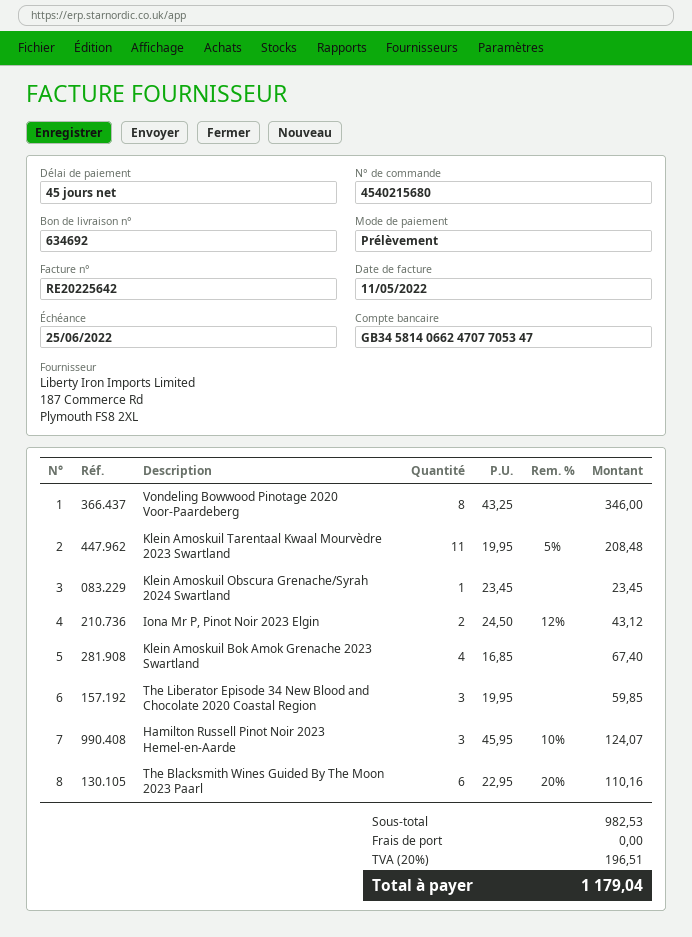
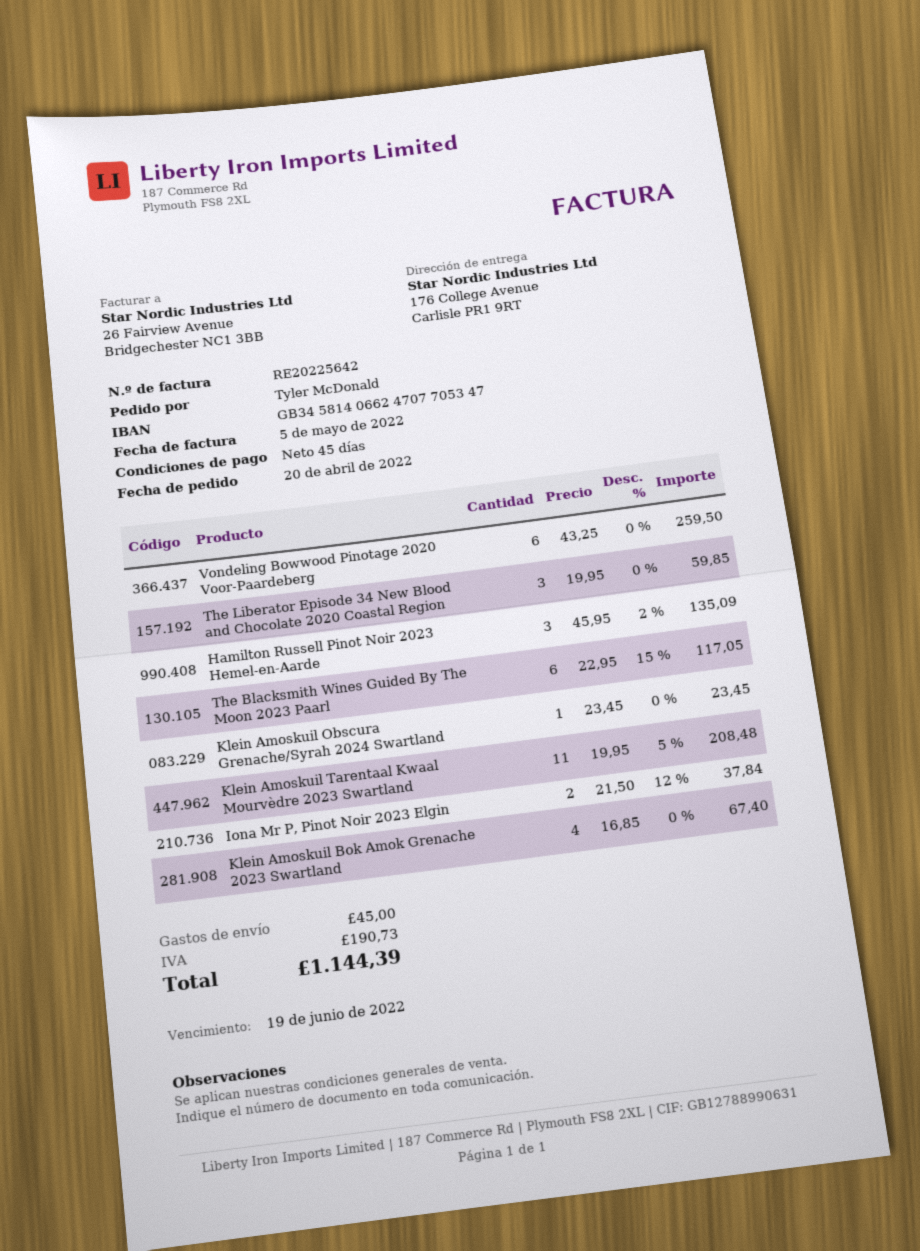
invoice date: 2022-05-11 -> 2022-05-05
due date: 2022-06-25 -> 2022-06-19
Vondeling Bowwood Pinotage 2020 Voor-Paardeberg: 8 x 43.25 = 346.00 -> 6 x 43.25 = 259.50
Iona Mr P, Pinot Noir 2023 Elgin: 2 x 24.50 - 12% = 43.12 -> 2 x 21.50 - 12% = 37.84
Hamilton Russell Pinot Noir 2023 Hemel-en-Aarde: 3 x 45.95 - 10% = 124.07 -> 3 x 45.95 - 2% = 135.09
The Blacksmith Wines Guided By The Moon 2023 Paarl: 6 x 22.95 - 20% = 110.16 -> 6 x 22.95 - 15% = 117.05
shipping: 0.00 -> 45.00
tax: 196.51 -> 190.73
total: 1179.04 -> 1144.39

